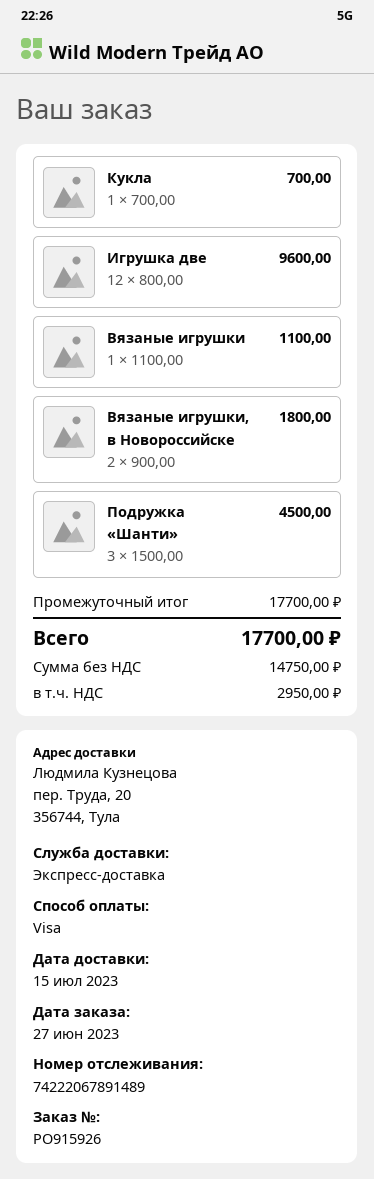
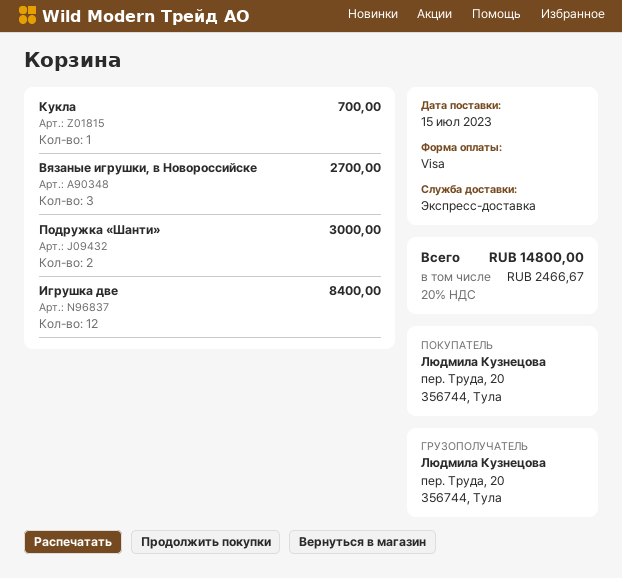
Игрушка две: 12 for 9600.00 -> 12 for 8400.00
Вязаные игрушки: 1 for 1100.00 -> none
Вязаные игрушки, в Новороссийске: 2 for 1800.00 -> 3 for 2700.00
Подружка «Шанти»: 3 for 4500.00 -> 2 for 3000.00
tax: 2950.00 -> 2466.67
total: 17700.00 -> 14800.00

